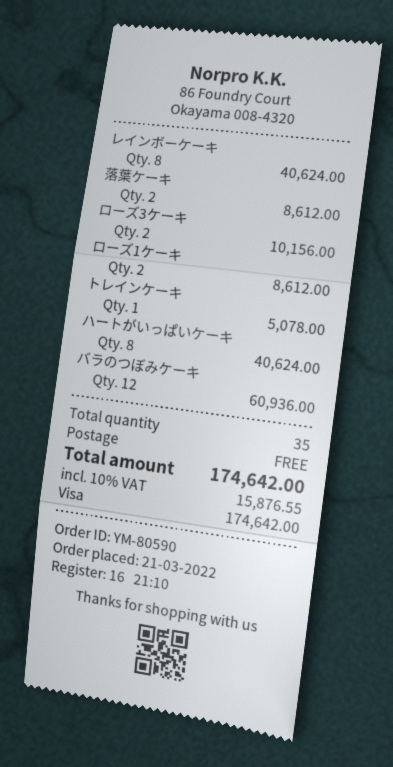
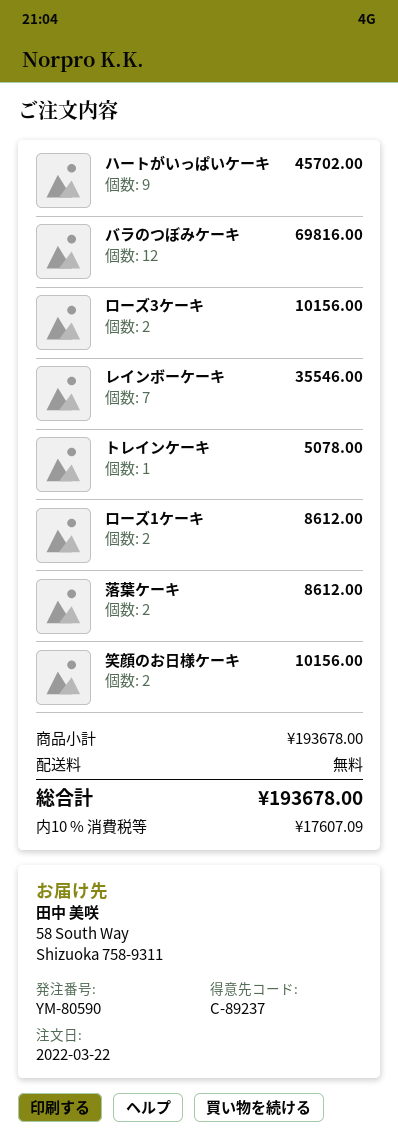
order date: 2022-03-21 -> 2022-03-22
レインボーケーキ: 8 for 40624.00 -> 7 for 35546.00
ハートがいっぱいケーキ: 8 for 40624.00 -> 9 for 45702.00
バラのつぼみケーキ: 12 for 60936.00 -> 12 for 69816.00
笑顔のお日様ケーキ: none -> 2 for 10156.00
tax: 10% = 15876.55 -> 10% = 17607.09
total: 174642.00 -> 193678.00

